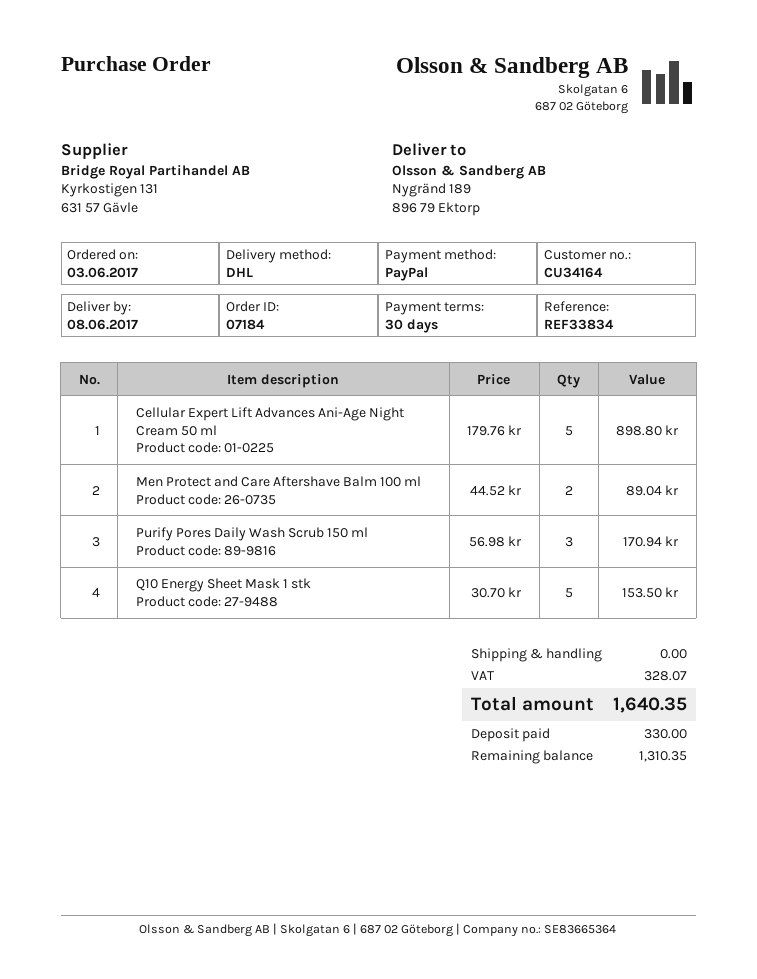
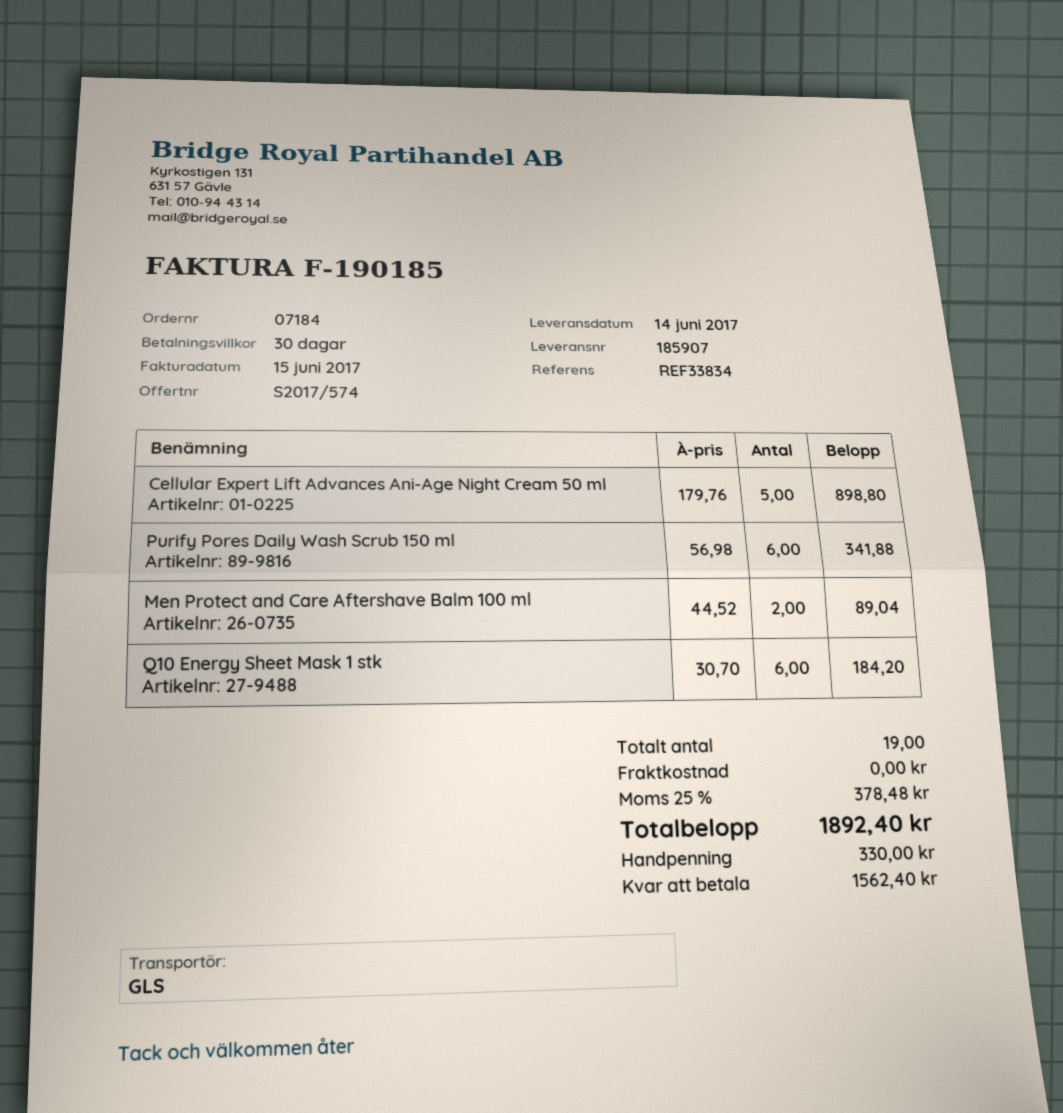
delivery date: 2017-06-08 -> 2017-06-14
shipping method: DHL -> GLS
Purify Pores Daily Wash Scrub 150 ml: 3 x 56.98 = 170.94 -> 6 x 56.98 = 341.88
Q10 Energy Sheet Mask 1 stk: 5 x 30.70 = 153.50 -> 6 x 30.70 = 184.20
tax: 328.07 -> 378.48
total: 1640.35 -> 1892.40
balance: 1310.35 -> 1562.40

